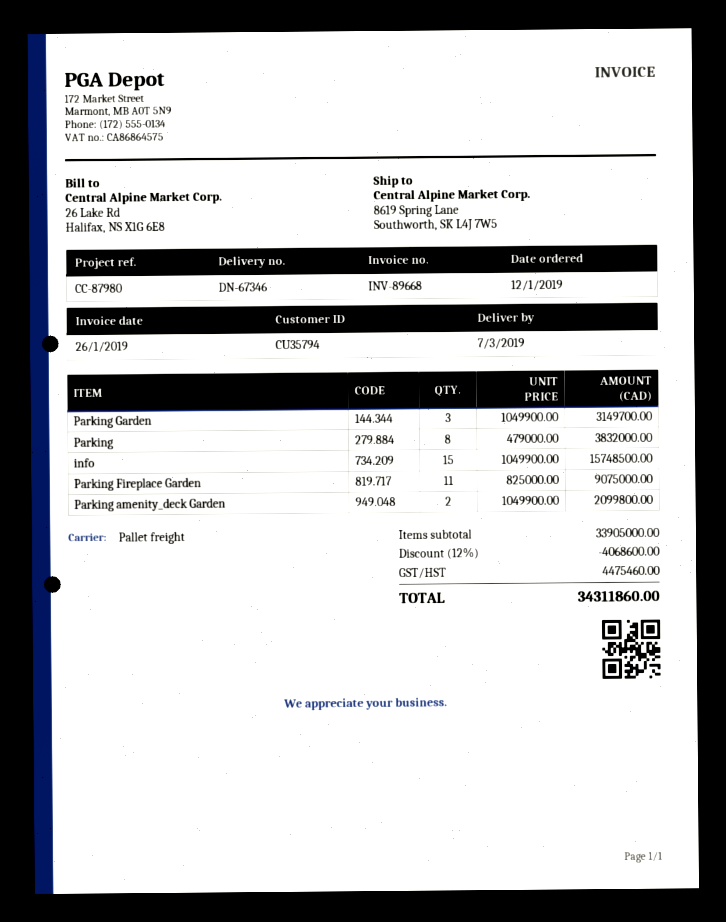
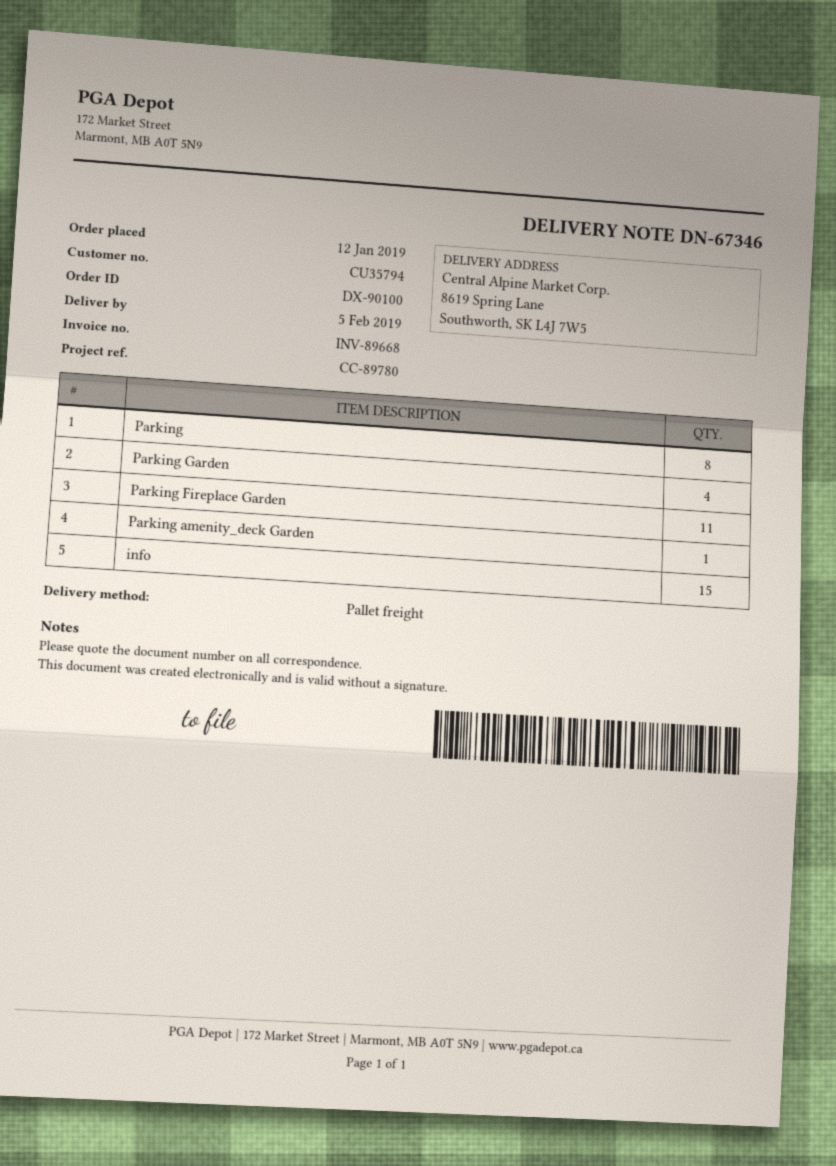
delivery date: 2019-03-07 -> 2019-02-05
reference: CC-87980 -> CC-89780
Parking Garden: 3 -> 4
Parking amenity_deck Garden: 2 -> 1

